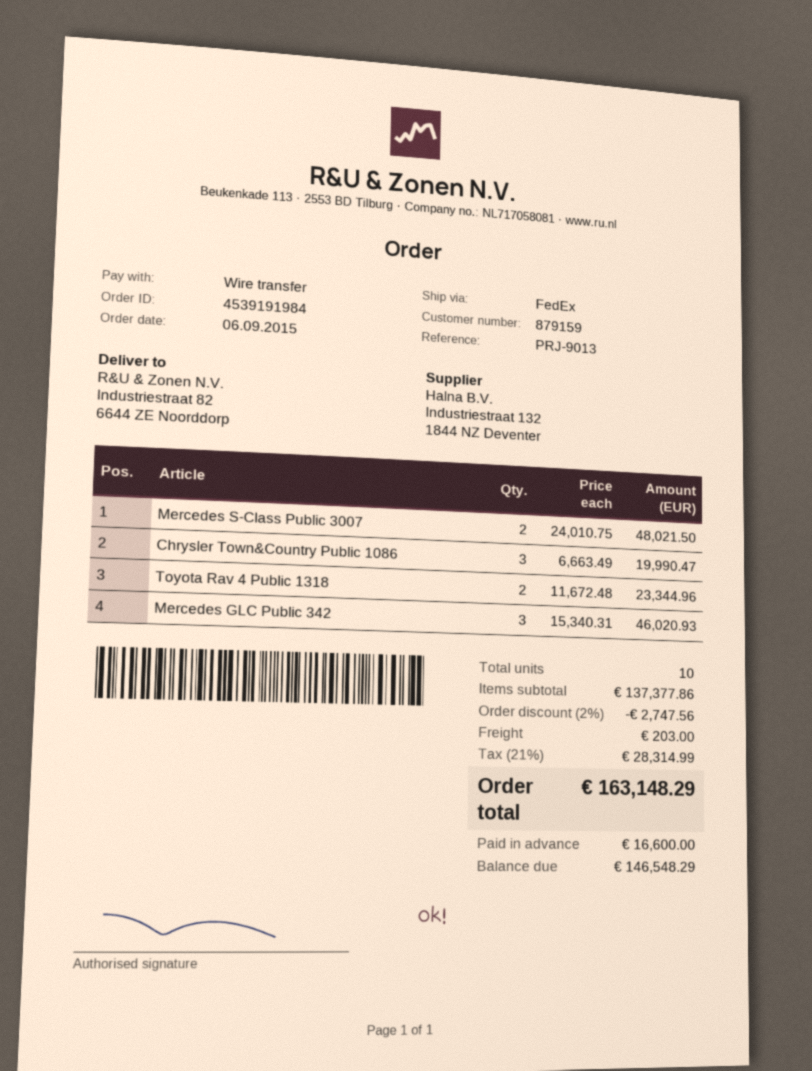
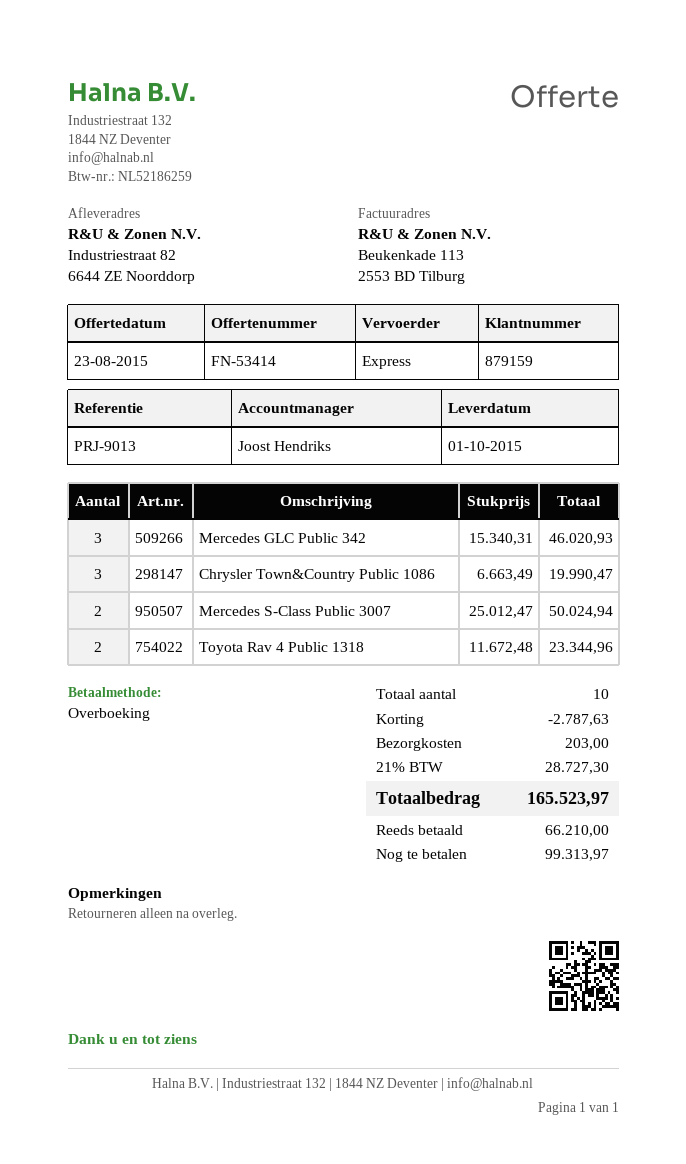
shipping method: FedEx -> express
Mercedes S-Class Public 3007: 2 x 24010.75 = 48021.50 -> 2 x 25012.47 = 50024.94
discount: 2747.56 -> 2787.63
tax: 21% = 28314.99 -> 21% = 28727.30
total: 163148.29 -> 165523.97
deposit: 16600.00 -> 66210.00
balance: 146548.29 -> 99313.97

